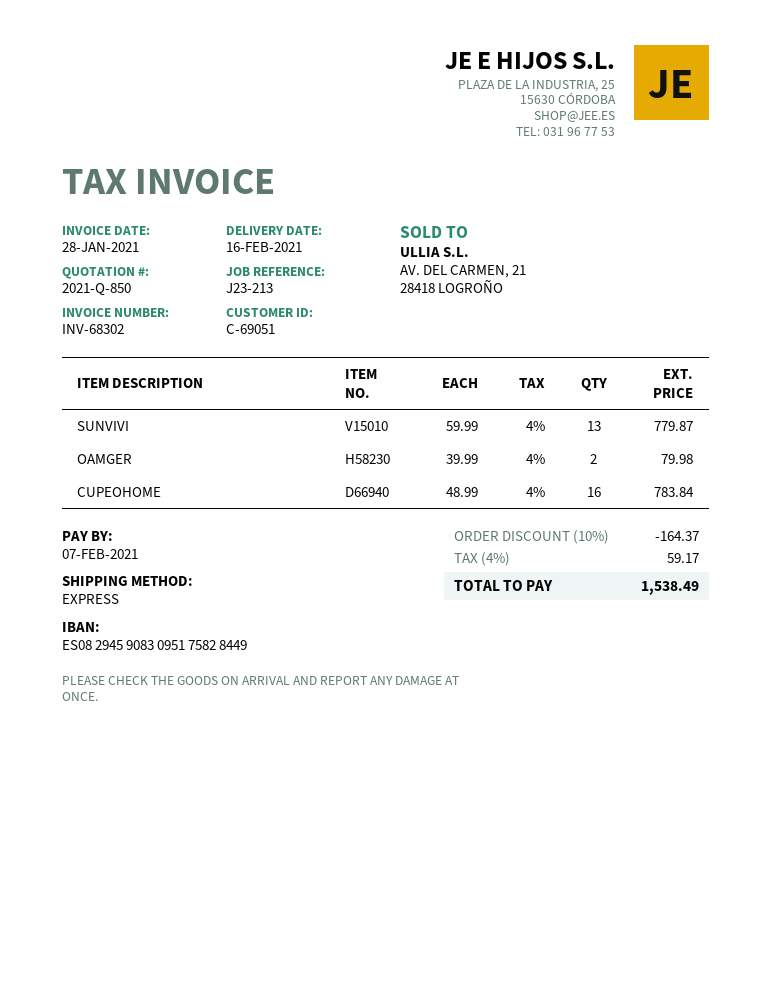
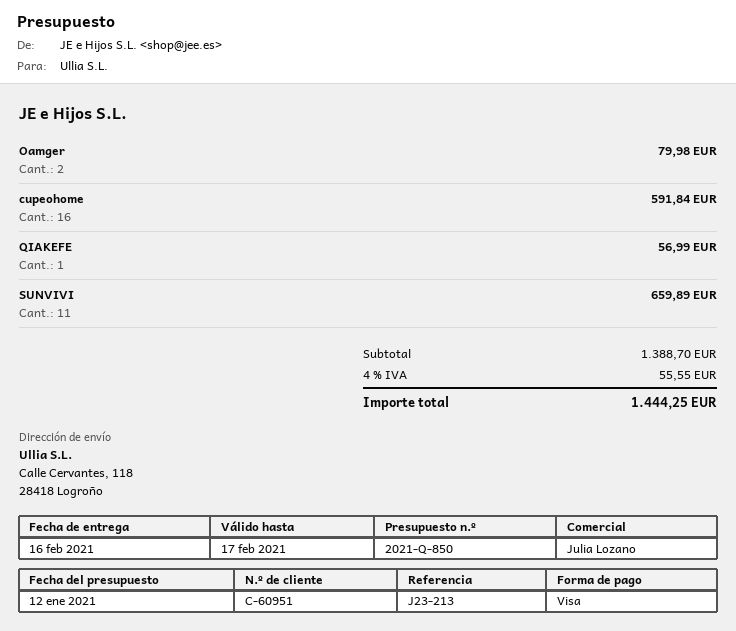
customer number: C-69051 -> C-60951
SUNVIVI: 13 for 779.87 -> 11 for 659.89
CUPEOHOME: 16 for 783.84 -> 16 for 591.84
QIAKEFE: none -> 1 for 56.99
discount: 10% = 164.37 -> none
tax: 4% = 59.17 -> 4% = 55.55
total: 1538.49 -> 1444.25

